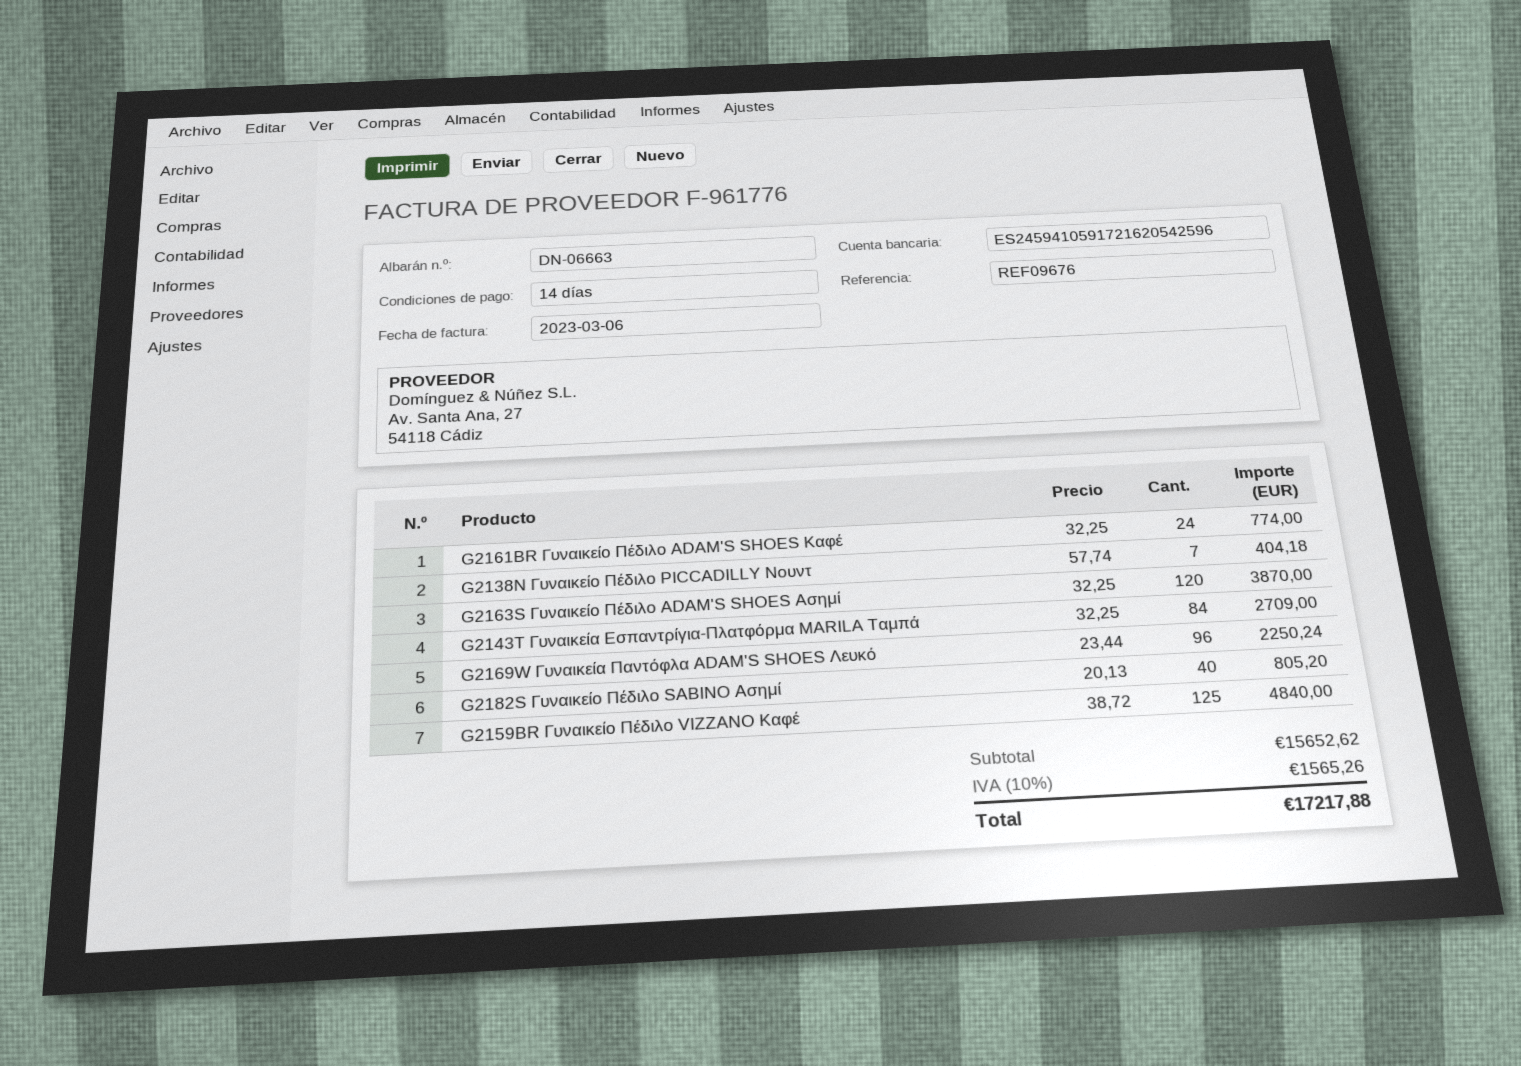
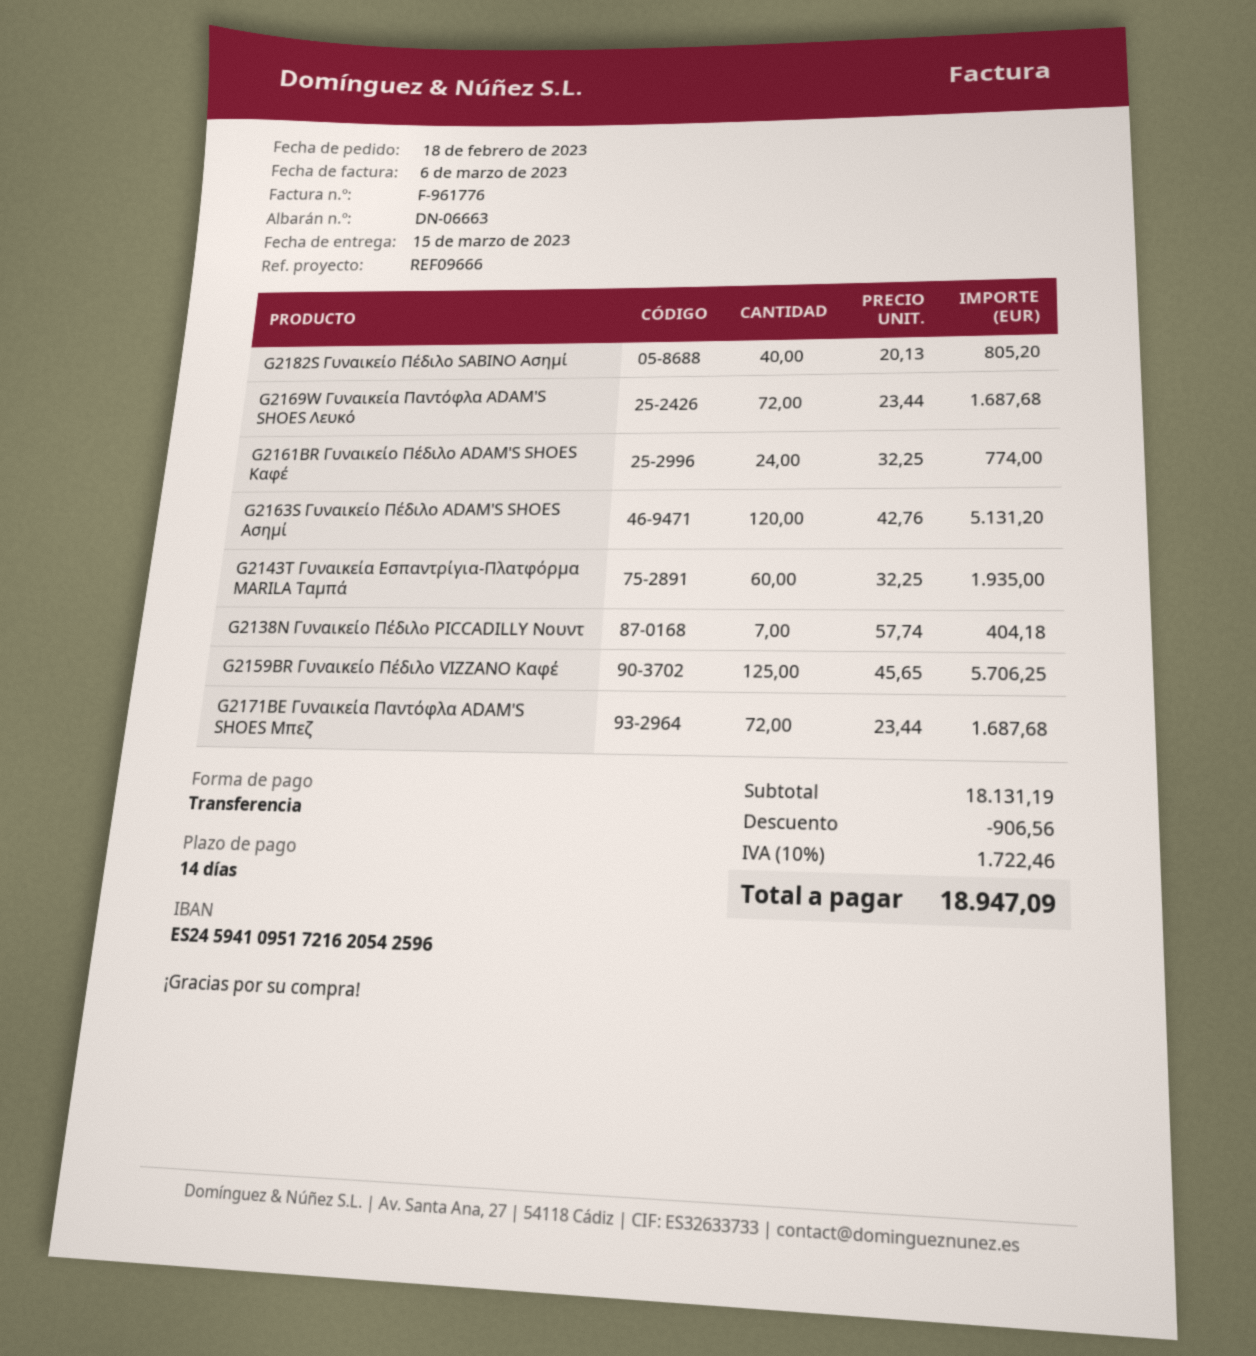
reference: REF09676 -> REF09666
bank account: ES2459410591721620542596 -> ES2459410951721620542596
G2163S Γυναικείο Πέδιλο ADAM'S SHOES Ασημί: 120 x 32.25 = 3870.00 -> 120 x 42.76 = 5131.20
G2143T Γυναικεία Εσπαντρίγια-Πλατφόρμα MARILA Ταμπά: 84 x 32.25 = 2709.00 -> 60 x 32.25 = 1935.00
G2169W Γυναικεία Παντόφλα ADAM'S SHOES Λευκό: 96 x 23.44 = 2250.24 -> 72 x 23.44 = 1687.68
G2159BR Γυναικείο Πέδιλο VIZZANO Καφέ: 125 x 38.72 = 4840.00 -> 125 x 45.65 = 5706.25
G2171BE Γυναικεία Παντόφλα ADAM'S SHOES Μπεζ: none -> 72 x 23.44 = 1687.68
subtotal: 15652.62 -> 18131.19
discount: none -> 906.56
tax: 10% = 1565.26 -> 10% = 1722.46
total: 17217.88 -> 18947.09

